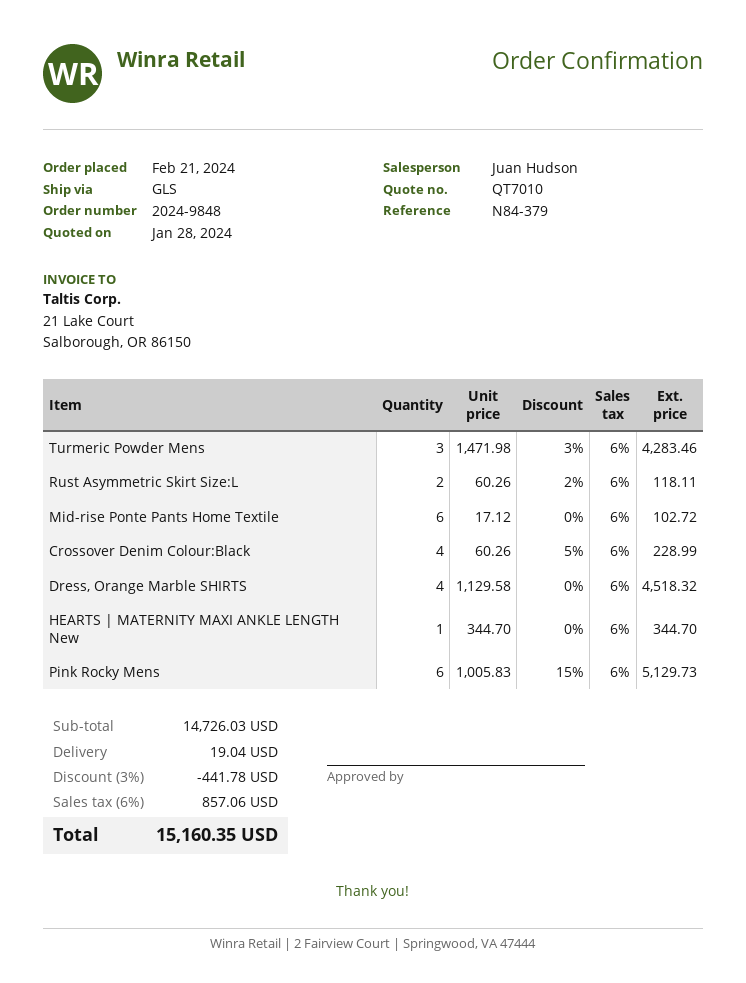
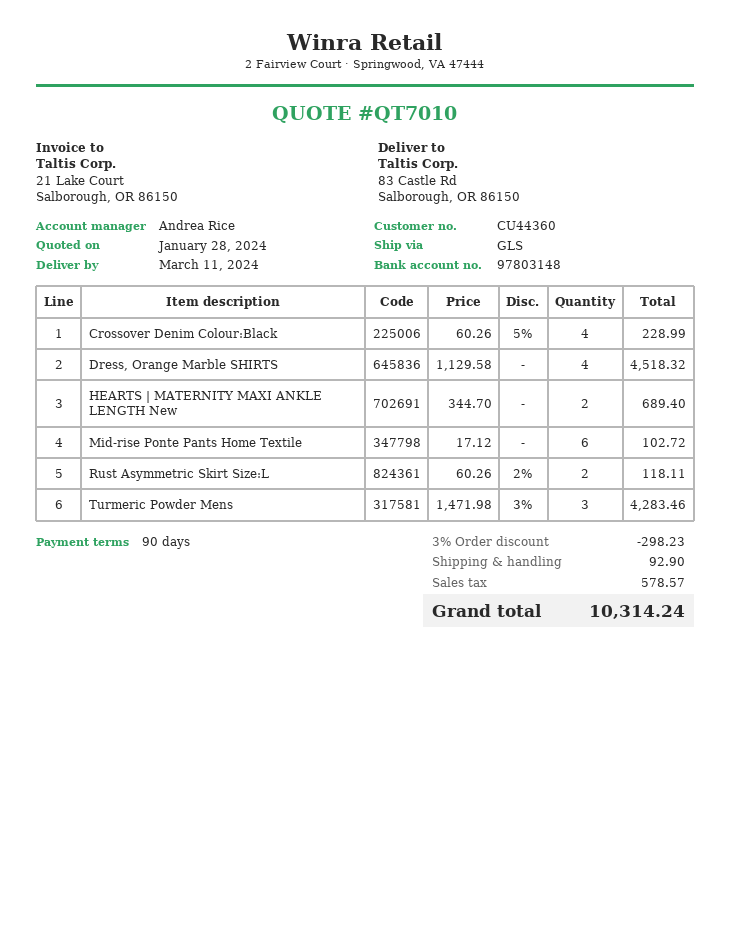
sales rep: Juan Hudson -> Andrea Rice
HEARTS | MATERNITY MAXI ANKLE LENGTH New: 1 x 344.70 = 344.70 -> 2 x 344.70 = 689.40
Pink Rocky Mens: 6 x 1005.83 - 15% = 5129.73 -> none
discount: 3% = 441.78 -> 3% = 298.23
shipping: 19.04 -> 92.90
tax: 857.06 -> 578.57
total: 15160.35 -> 10314.24

